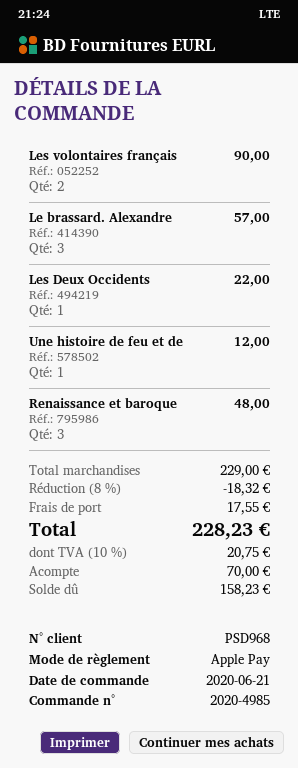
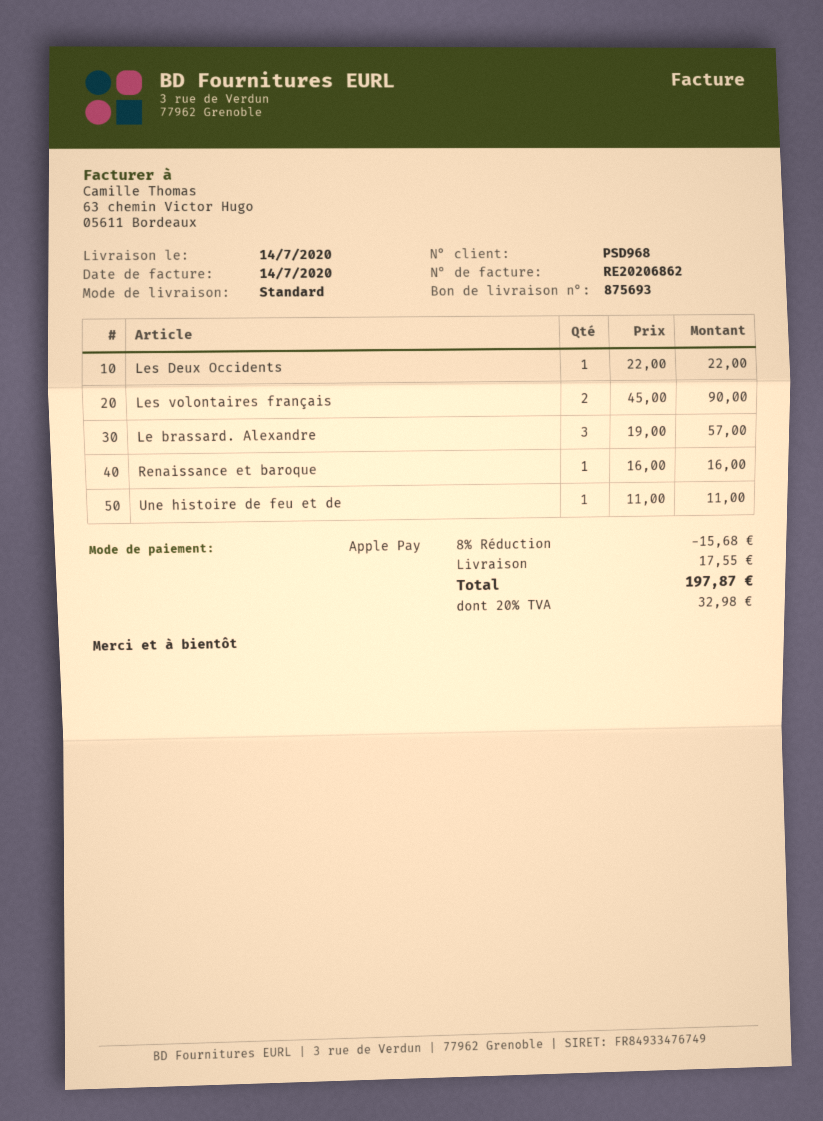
Une histoire de feu et de: 1 for 12.00 -> 1 for 11.00
Renaissance et baroque: 3 for 48.00 -> 1 for 16.00
discount: 8% = 18.32 -> 8% = 15.68
tax: 10% = 20.75 -> 20% = 32.98
total: 228.23 -> 197.87

